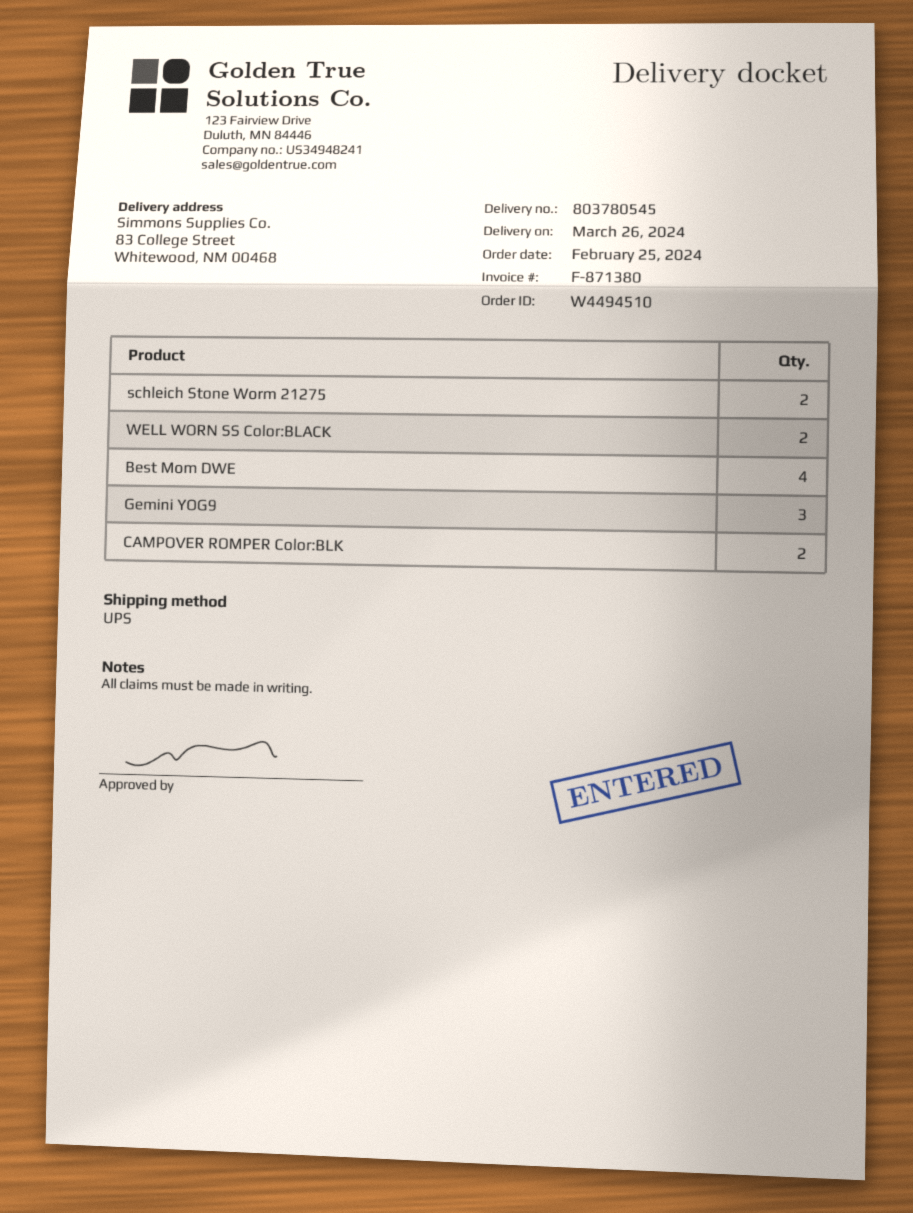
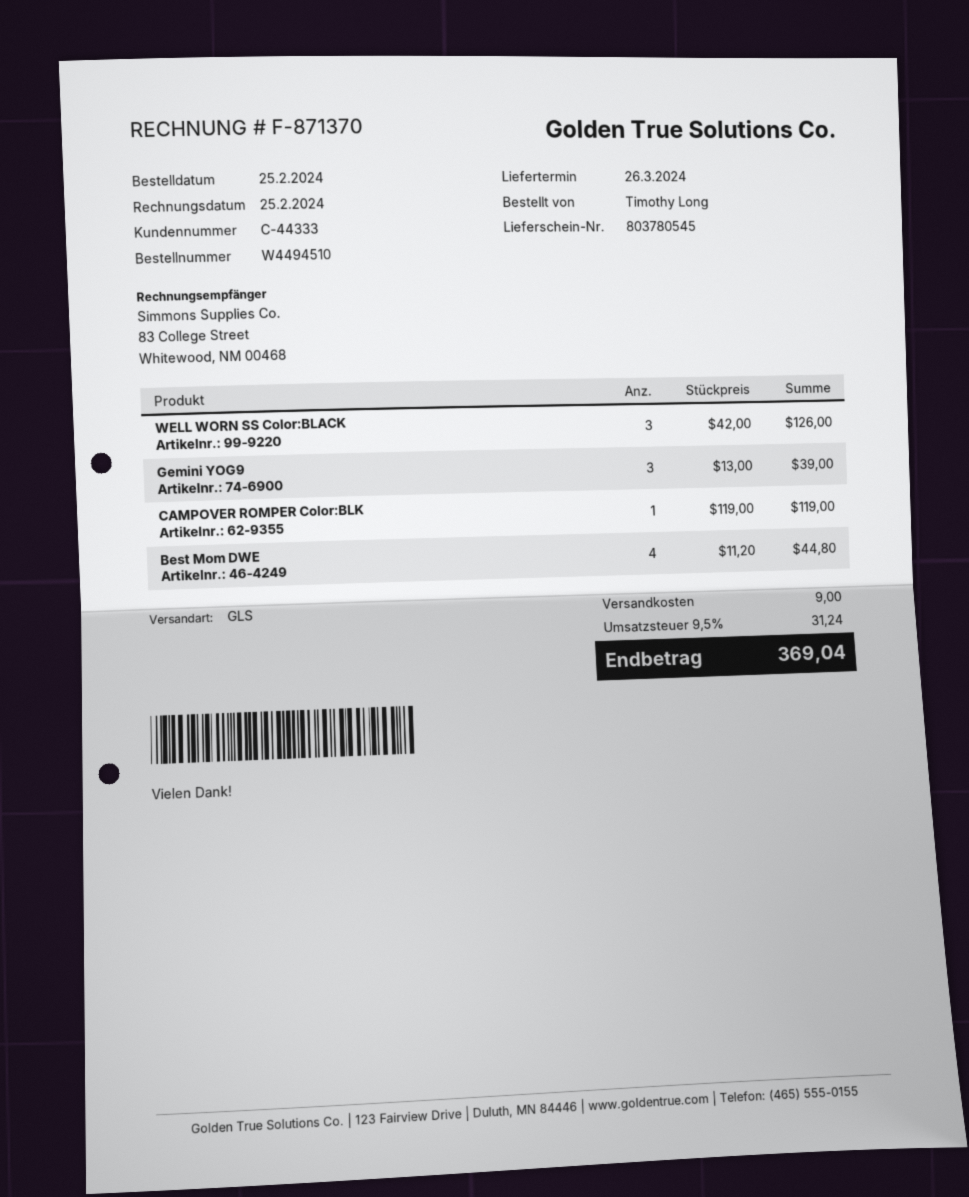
invoice number: F-871380 -> F-871370
shipping method: UPS -> GLS
schleich Stone Worm 21275: 2 -> none
WELL WORN SS Color:BLACK: 2 -> 3
CAMPOVER ROMPER Color:BLK: 2 -> 1

